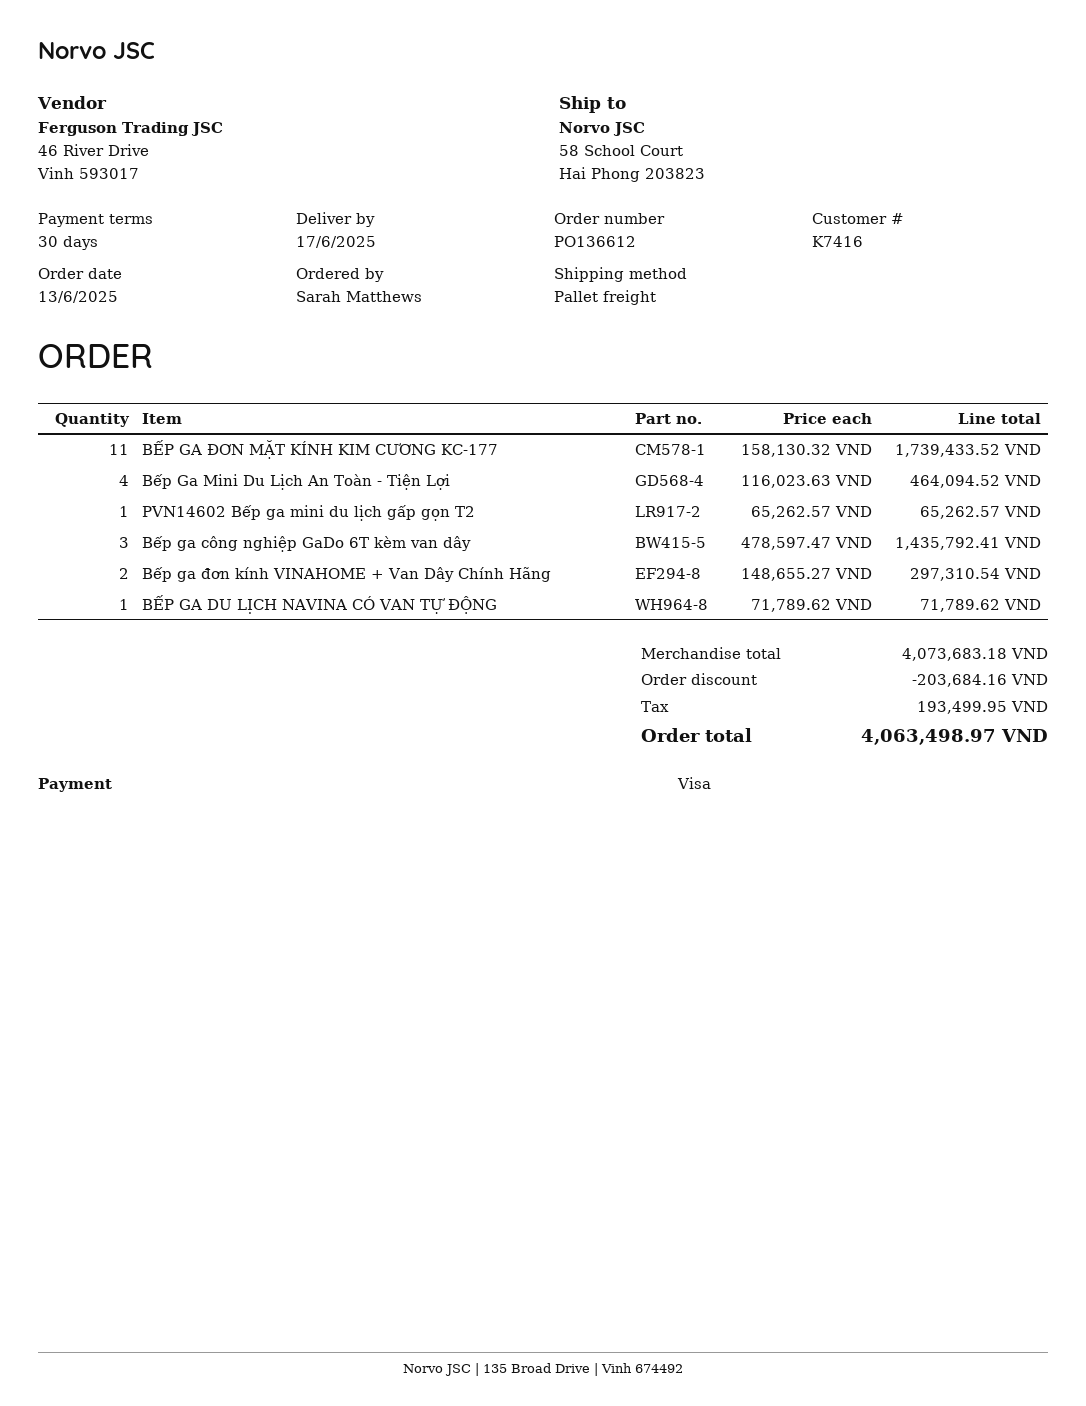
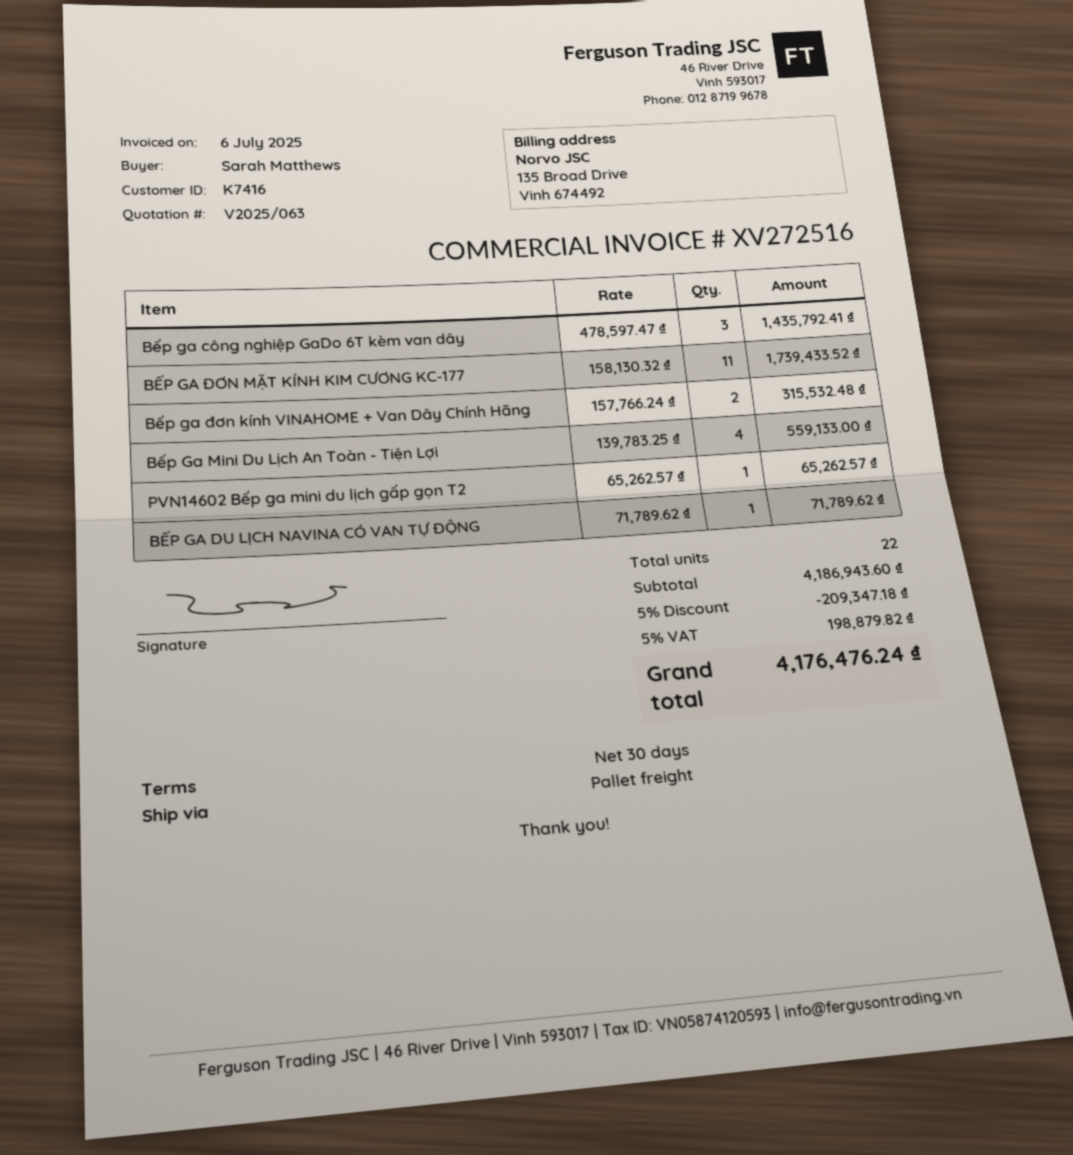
Bếp Ga Mini Du Lịch An Toàn - Tiện Lợi: 4 x 116023.63 = 464094.52 -> 4 x 139783.25 = 559133.00
Bếp ga đơn kính VINAHOME + Van Dây Chính Hãng: 2 x 148655.27 = 297310.54 -> 2 x 157766.24 = 315532.48
subtotal: 4073683.18 -> 4186943.60
discount: 203684.16 -> 209347.18
tax: 193499.95 -> 198879.82
total: 4063498.97 -> 4176476.24

